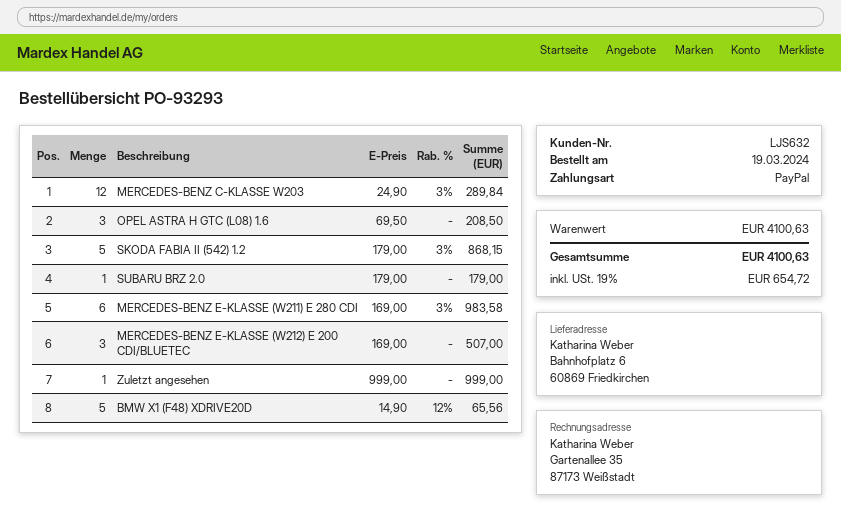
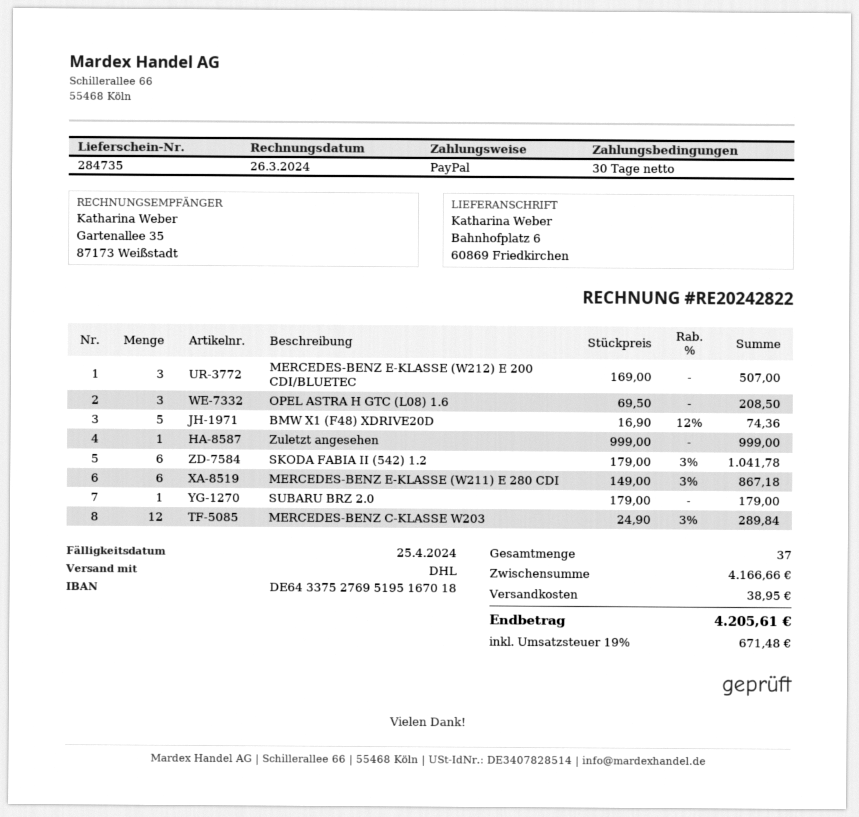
SKODA FABIA II (542) 1.2: 5 x 179.00 - 3% = 868.15 -> 6 x 179.00 - 3% = 1041.78
MERCEDES-BENZ E-KLASSE (W211) E 280 CDI: 6 x 169.00 - 3% = 983.58 -> 6 x 149.00 - 3% = 867.18
BMW X1 (F48) XDRIVE20D: 5 x 14.90 - 12% = 65.56 -> 5 x 16.90 - 12% = 74.36
subtotal: 4100.63 -> 4166.66
shipping: none -> 38.95
tax: 19% = 654.72 -> 19% = 671.48
total: 4100.63 -> 4205.61

